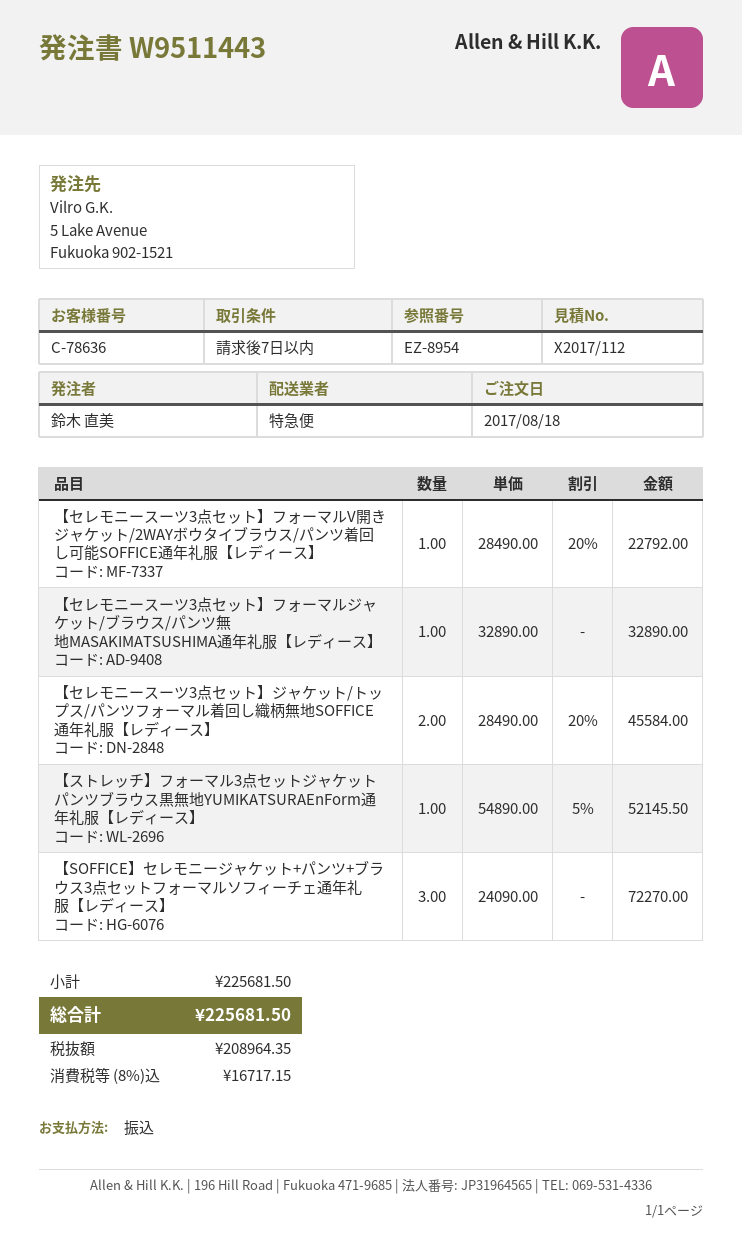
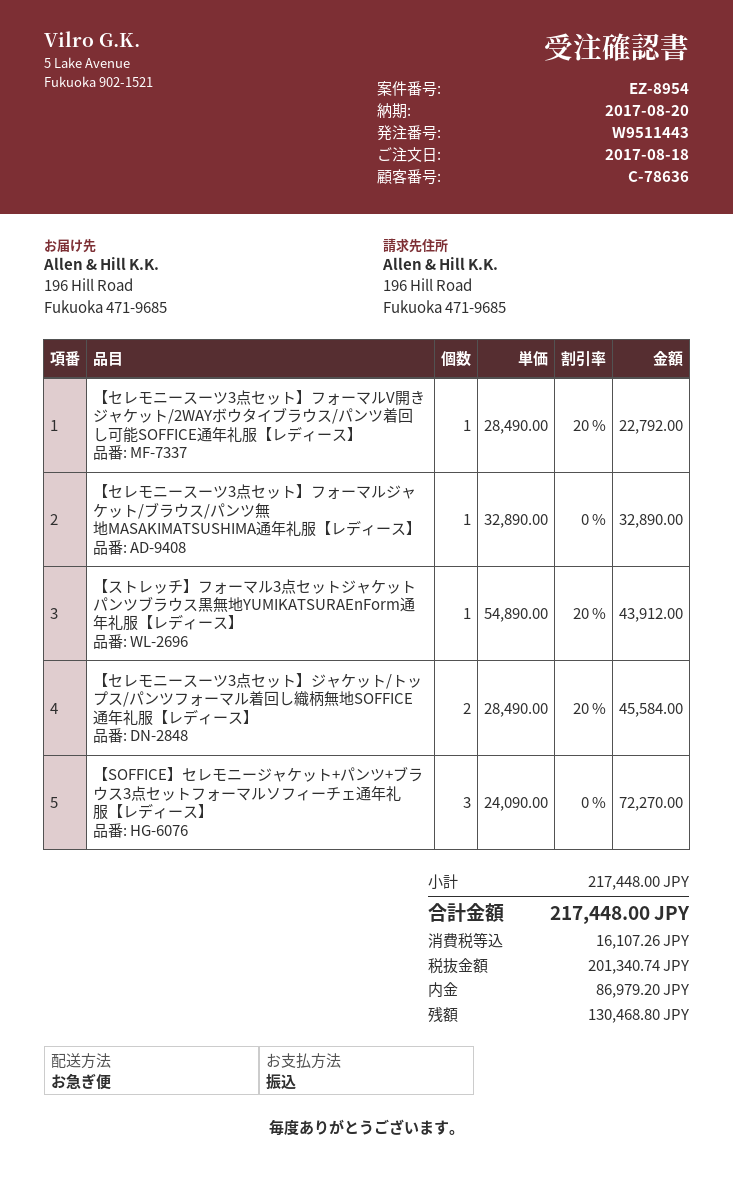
【ストレッチ】フォーマル3点セットジャケットパンツブラウス黒無地YUMIKATSURAEnForm通年礼服【レディース】: 1 x 54890.00 - 5% = 52145.50 -> 1 x 54890.00 - 20% = 43912.00
subtotal: 225681.50 -> 217448.00
net: 208964.35 -> 201340.74
tax: 16717.15 -> 16107.26
total: 225681.50 -> 217448.00

